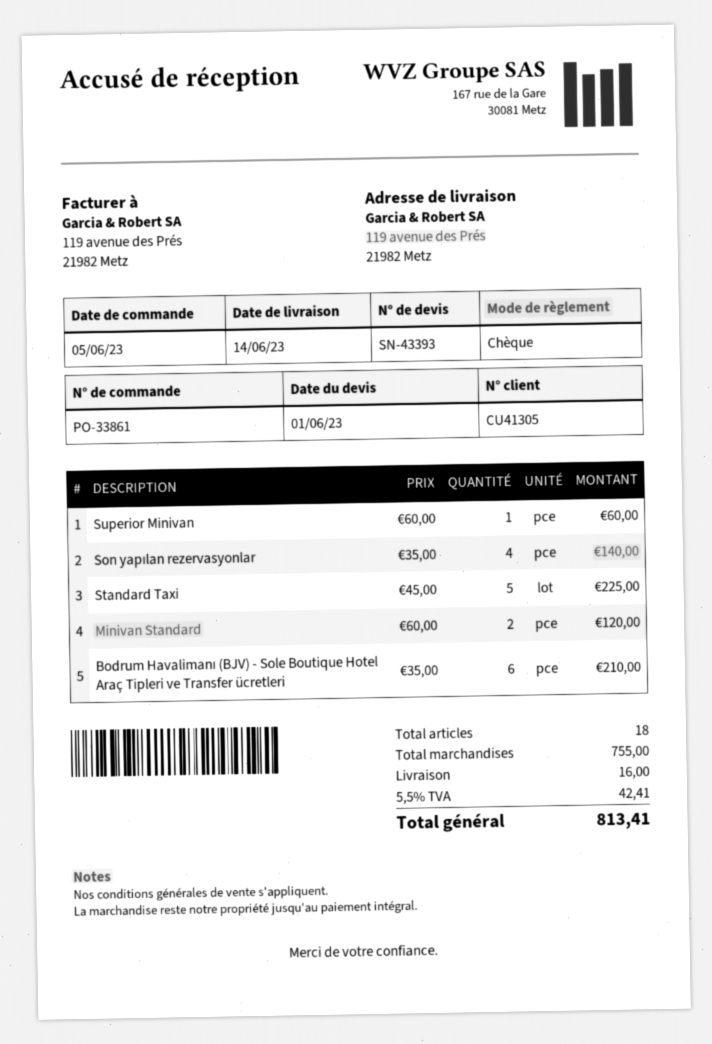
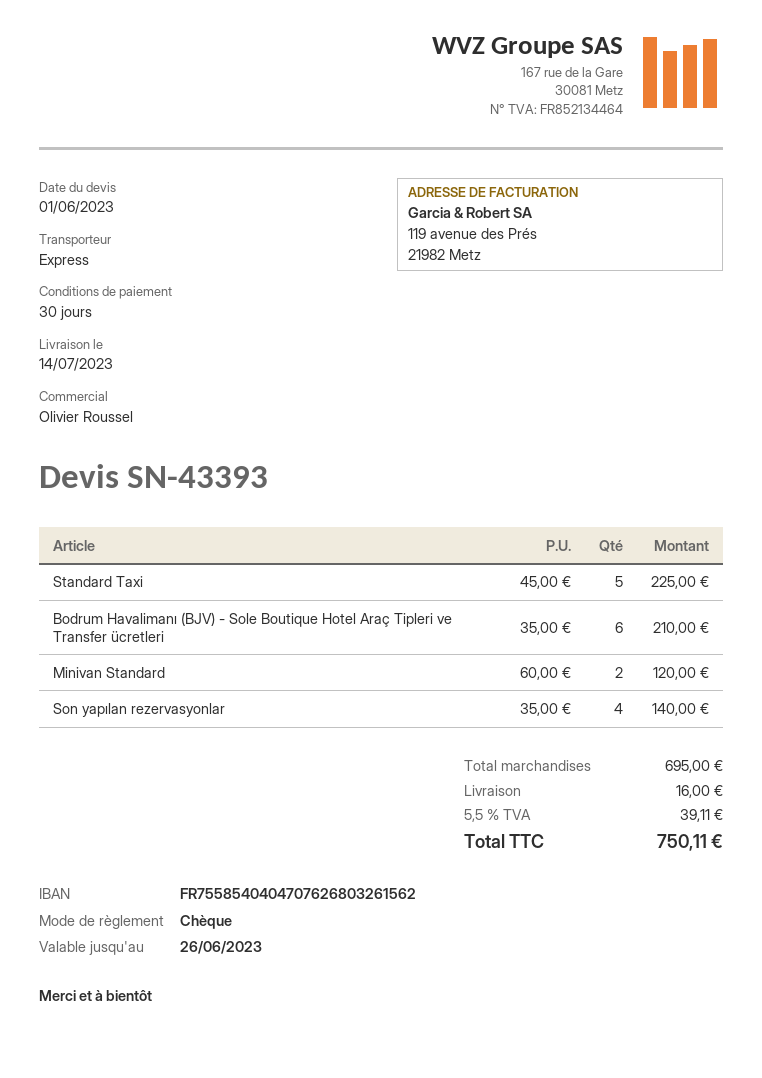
delivery date: 2023-06-14 -> 2023-07-14
Superior Minivan: 1 x 60.00 = 60.00 -> none
subtotal: 755.00 -> 695.00
tax: 5.5% = 42.41 -> 5.5% = 39.11
total: 813.41 -> 750.11

